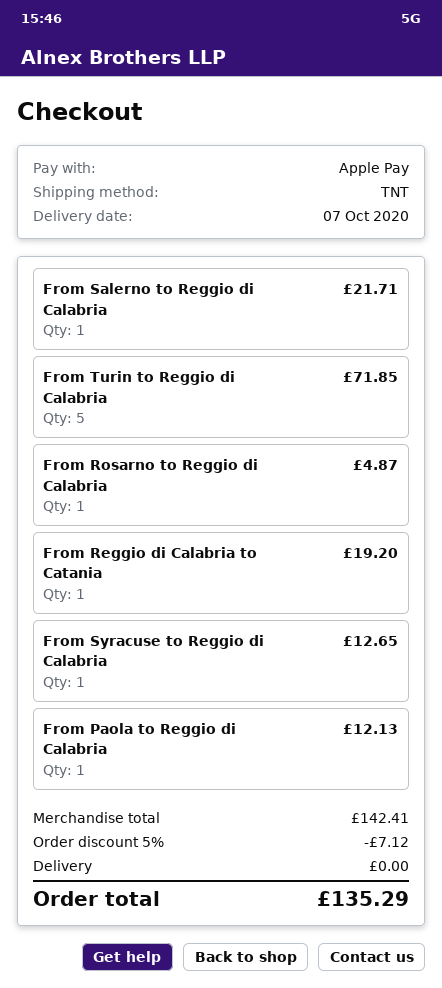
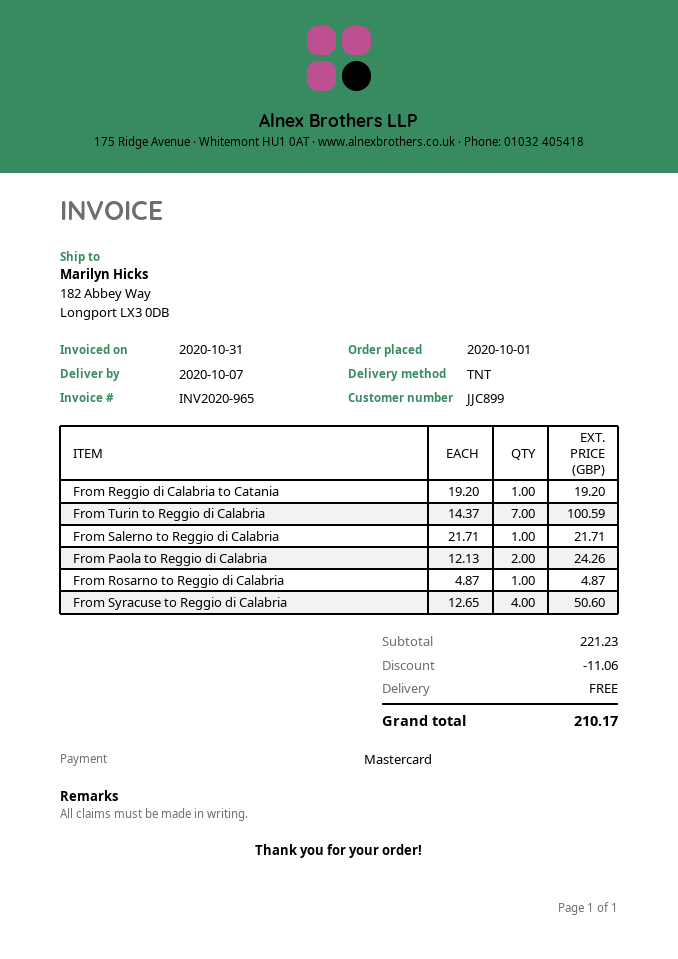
payment method: Apple Pay -> Mastercard
From Turin to Reggio di Calabria: 5 for 71.85 -> 7 for 100.59
From Syracuse to Reggio di Calabria: 1 for 12.65 -> 4 for 50.60
From Paola to Reggio di Calabria: 1 for 12.13 -> 2 for 24.26
subtotal: 142.41 -> 221.23
discount: 7.12 -> 11.06
total: 135.29 -> 210.17

